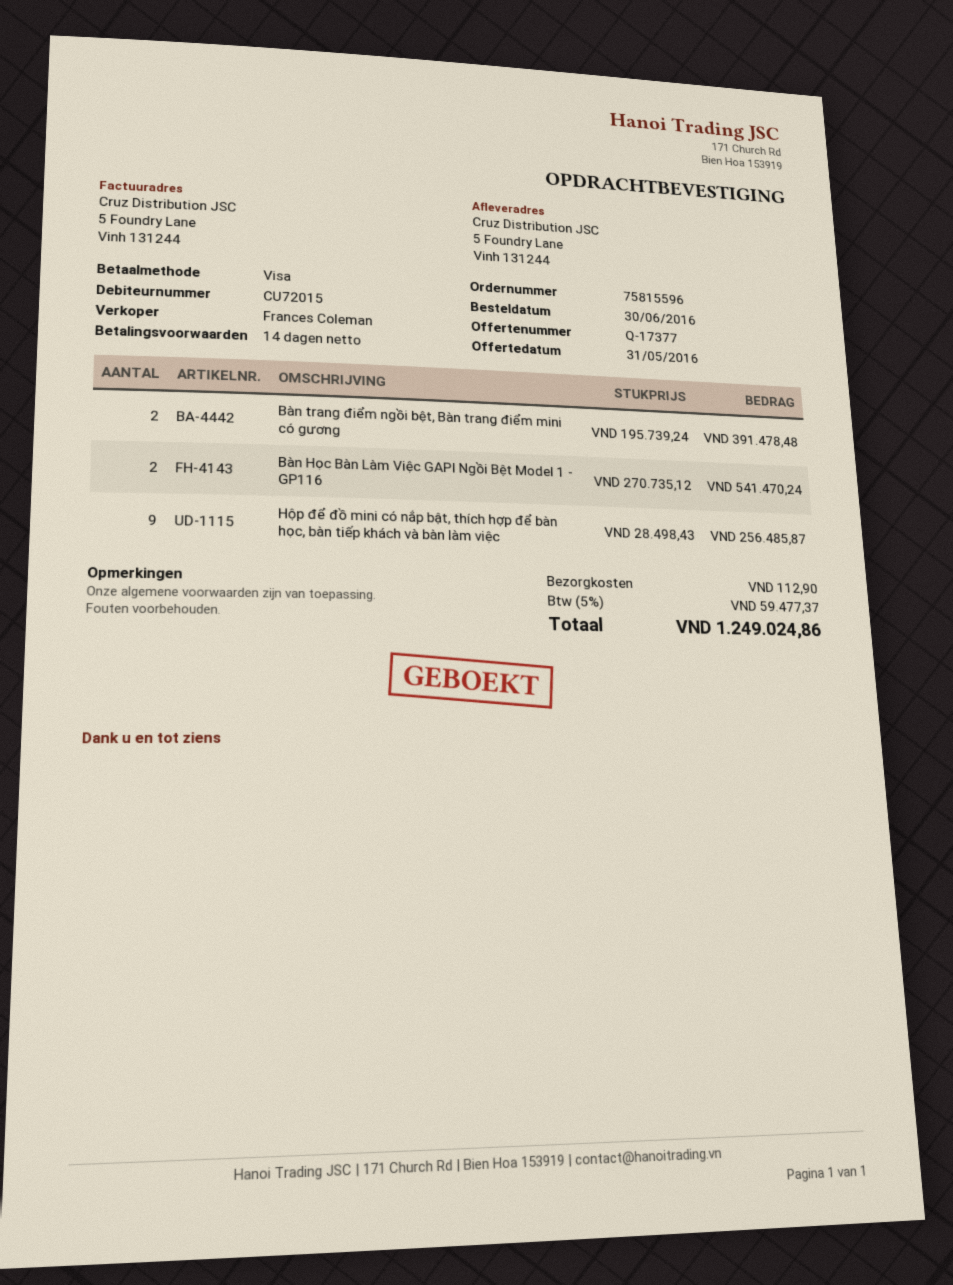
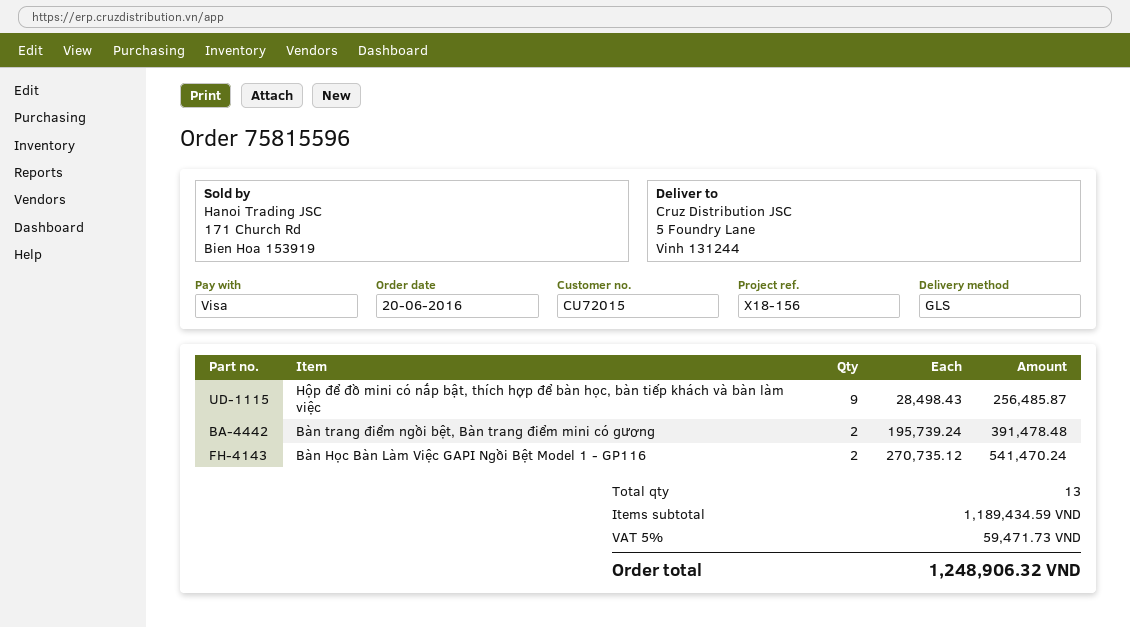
order date: 2016-06-30 -> 2016-06-20
shipping: 112.90 -> none
tax: 5% = 59477.37 -> 5% = 59471.73
total: 1249024.86 -> 1248906.32

